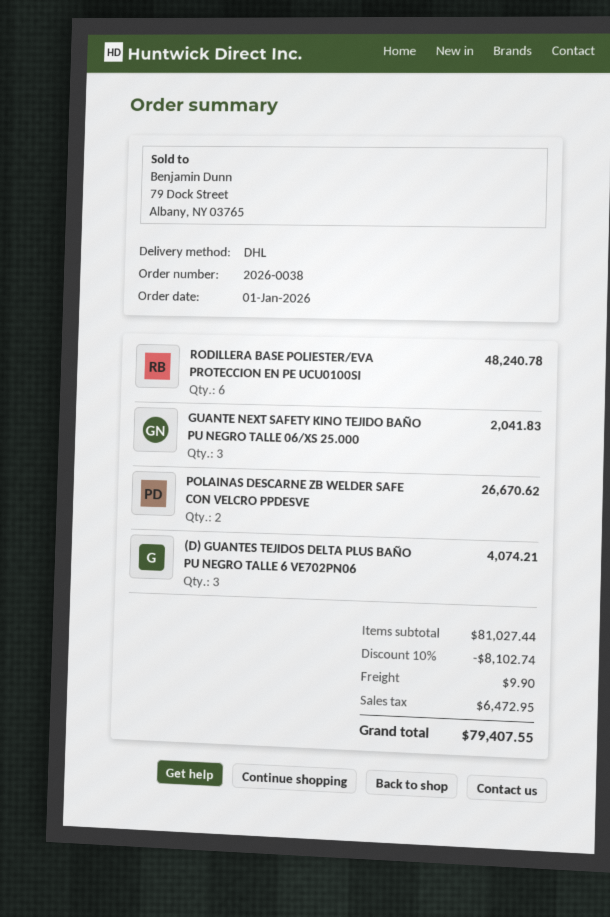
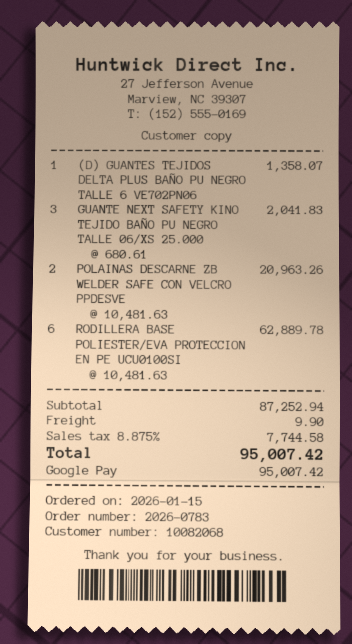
order number: 2026-0038 -> 2026-0783
order date: 2026-01-01 -> 2026-01-15
RODILLERA BASE POLIESTER/EVA PROTECCION EN PE UCU0100SI: 6 for 48240.78 -> 6 for 62889.78
POLAINAS DESCARNE ZB WELDER SAFE CON VELCRO PPDESVE: 2 for 26670.62 -> 2 for 20963.26
(D) GUANTES TEJIDOS DELTA PLUS BAÑO PU NEGRO TALLE 6 VE702PN06: 3 for 4074.21 -> 1 for 1358.07
subtotal: 81027.44 -> 87252.94
discount: 10% = 8102.74 -> none
tax: 6472.95 -> 7744.58
total: 79407.55 -> 95007.42

